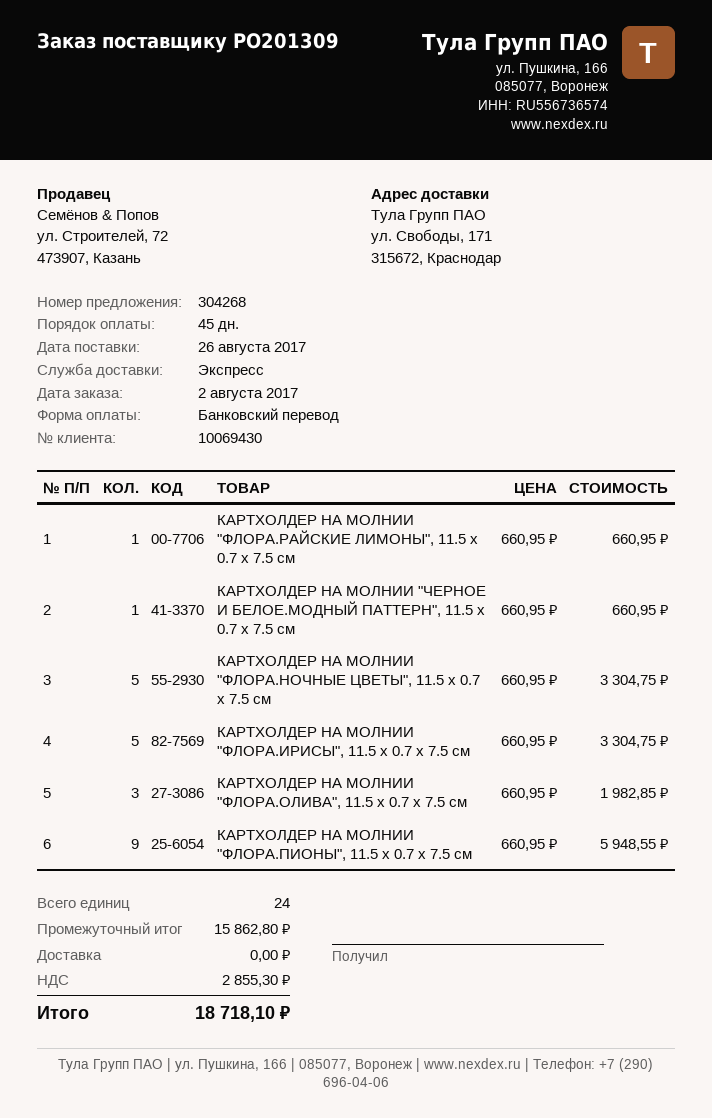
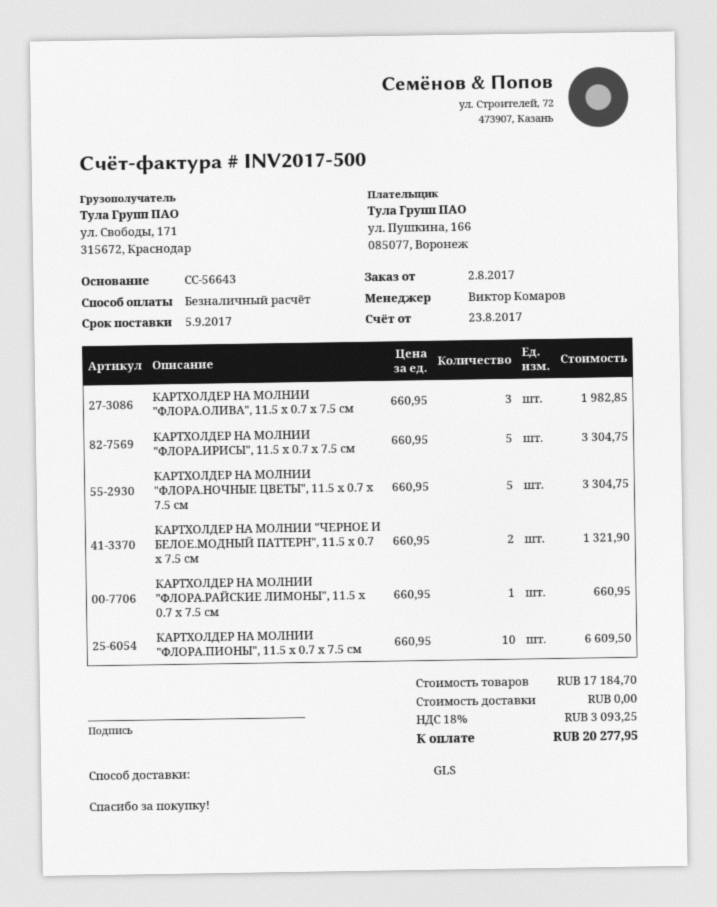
delivery date: 2017-08-26 -> 2017-09-05
shipping method: express -> GLS
КАРТХОЛДЕР НА МОЛНИИ "ЧЕРНОЕ И БЕЛОЕ.МОДНЫЙ ПАТТЕРН", 11.5 х 0.7 х 7.5 см: 1 x 660.95 = 660.95 -> 2 x 660.95 = 1321.90
КАРТХОЛДЕР НА МОЛНИИ "ФЛОРА.ПИОНЫ", 11.5 х 0.7 х 7.5 см: 9 x 660.95 = 5948.55 -> 10 x 660.95 = 6609.50
subtotal: 15862.80 -> 17184.70
tax: 2855.30 -> 3093.25
total: 18718.10 -> 20277.95

